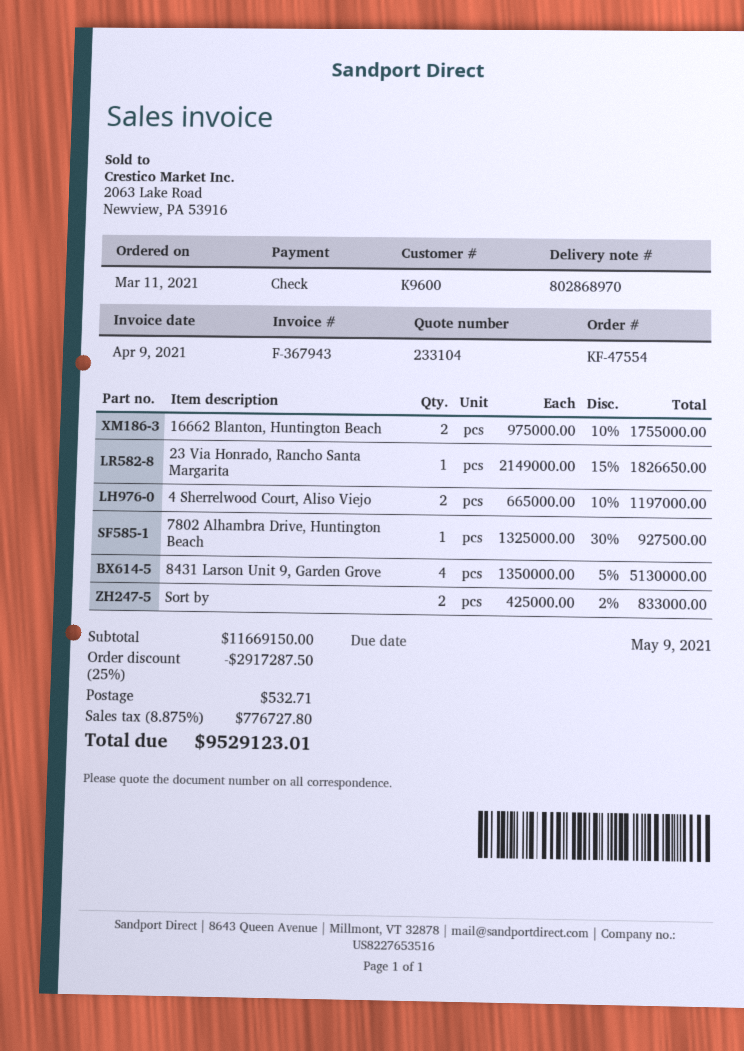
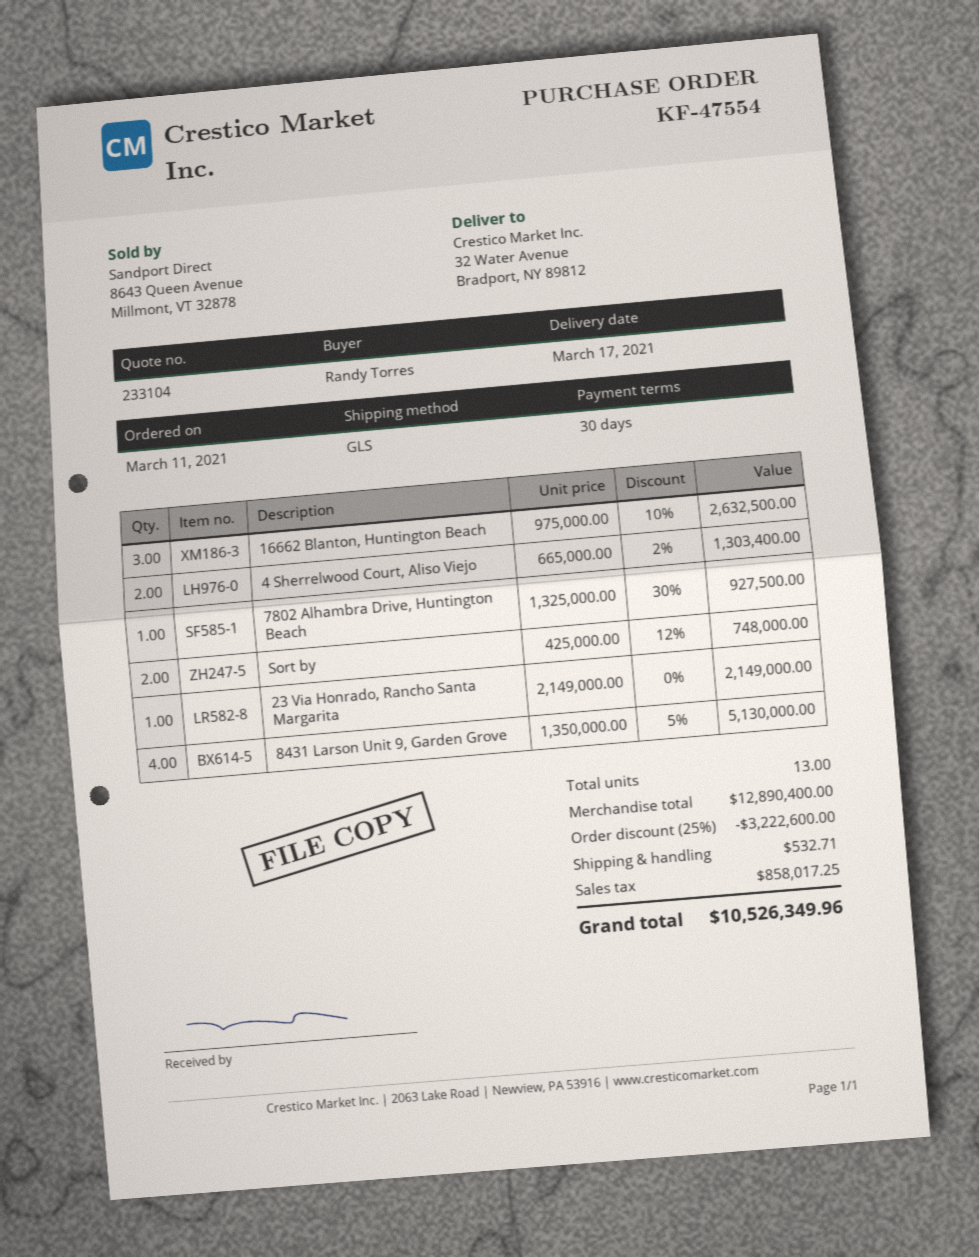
16662 Blanton, Huntington Beach: 2 x 975000.00 - 10% = 1755000.00 -> 3 x 975000.00 - 10% = 2632500.00
23 Via Honrado, Rancho Santa Margarita: 1 x 2149000.00 - 15% = 1826650.00 -> 1 x 2149000.00 = 2149000.00
4 Sherrelwood Court, Aliso Viejo: 2 x 665000.00 - 10% = 1197000.00 -> 2 x 665000.00 - 2% = 1303400.00
Sort by: 2 x 425000.00 - 2% = 833000.00 -> 2 x 425000.00 - 12% = 748000.00
subtotal: 11669150.00 -> 12890400.00
discount: 25% = 2917287.50 -> 25% = 3222600.00
tax: 776727.80 -> 858017.25
total: 9529123.01 -> 10526349.96

